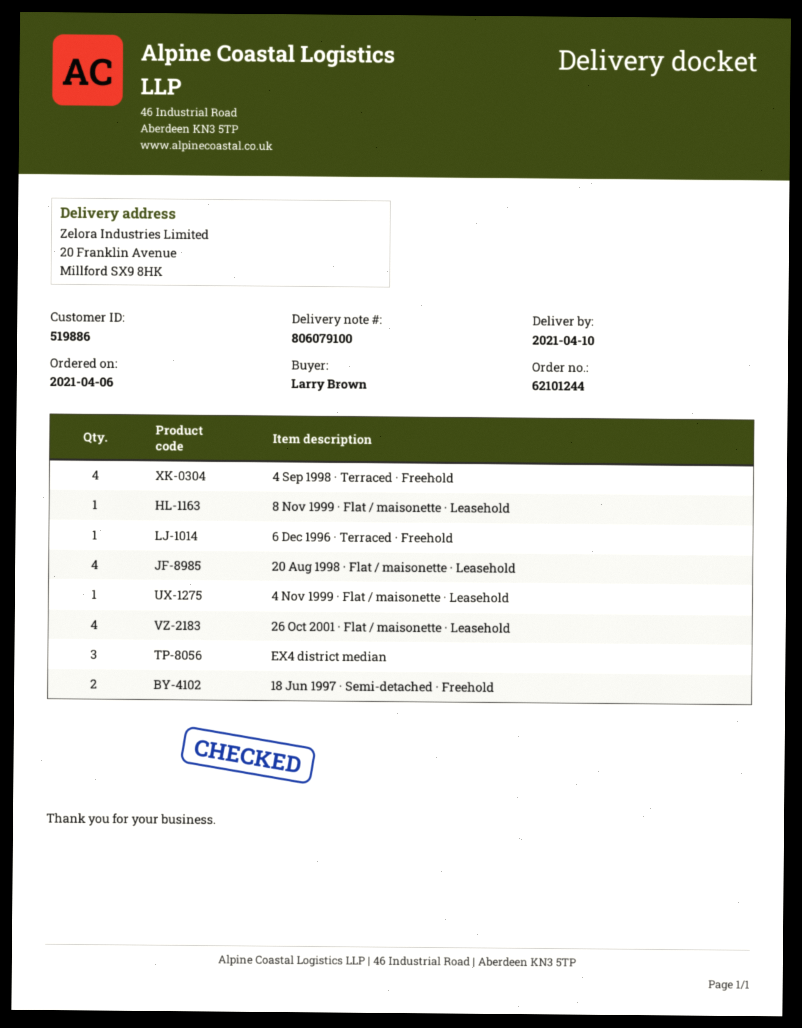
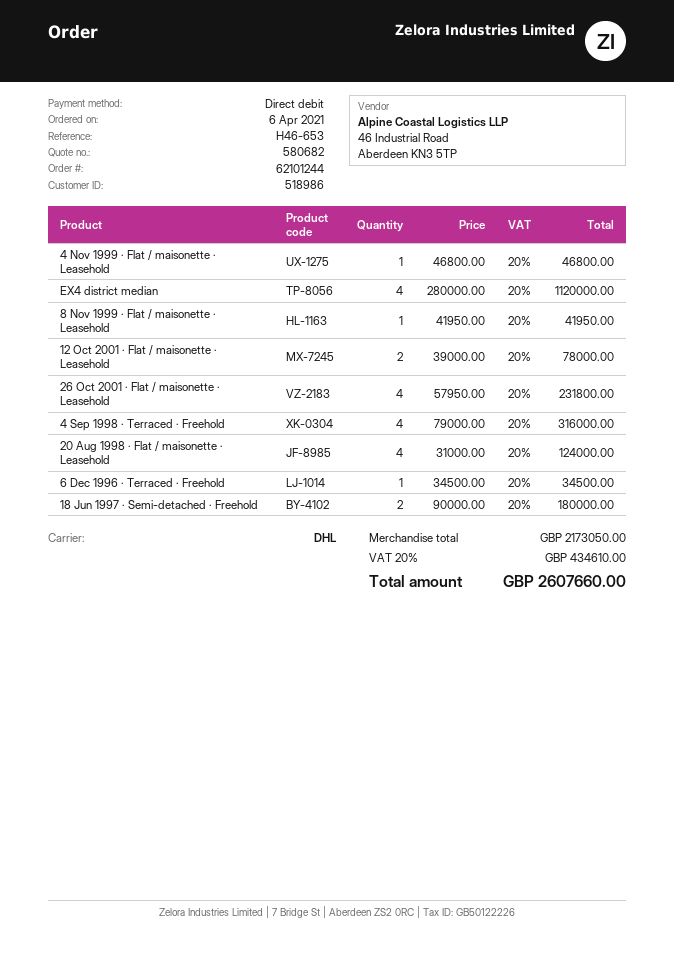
customer number: 519886 -> 518986
EX4 district median: 3 -> 4
12 Oct 2001 · Flat / maisonette · Leasehold: none -> 2

